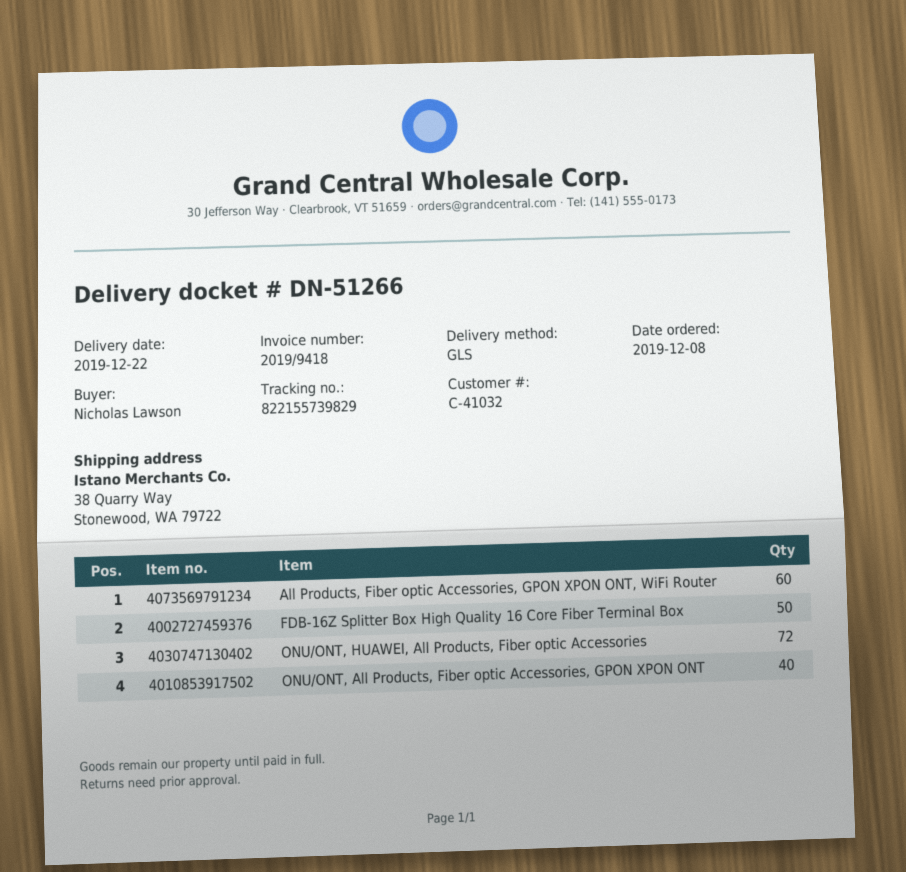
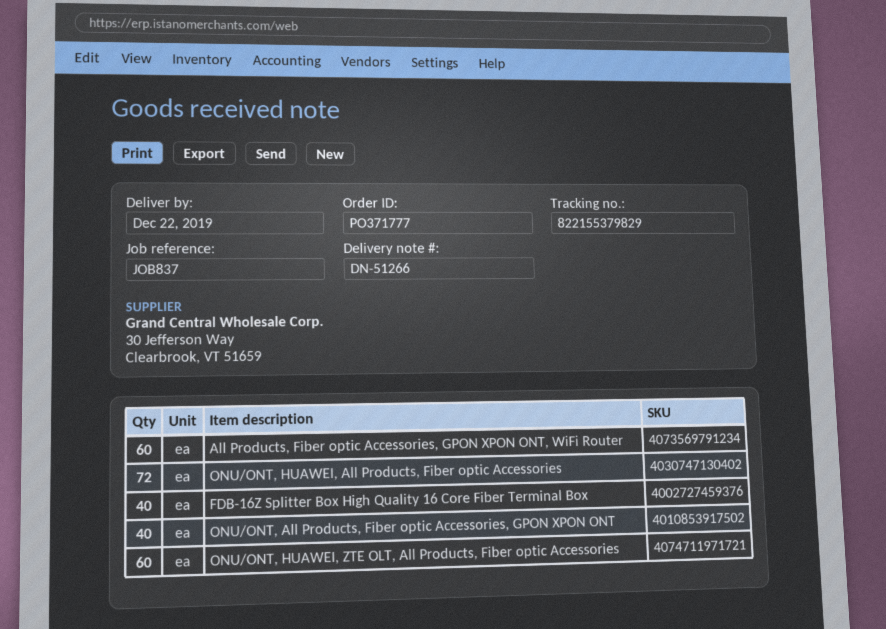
tracking number: 822155739829 -> 822155379829
FDB-16Z Splitter Box High Quality 16 Core Fiber Terminal Box: 50 -> 40
ONU/ONT, HUAWEI, ZTE OLT, All Products, Fiber optic Accessories: none -> 60

